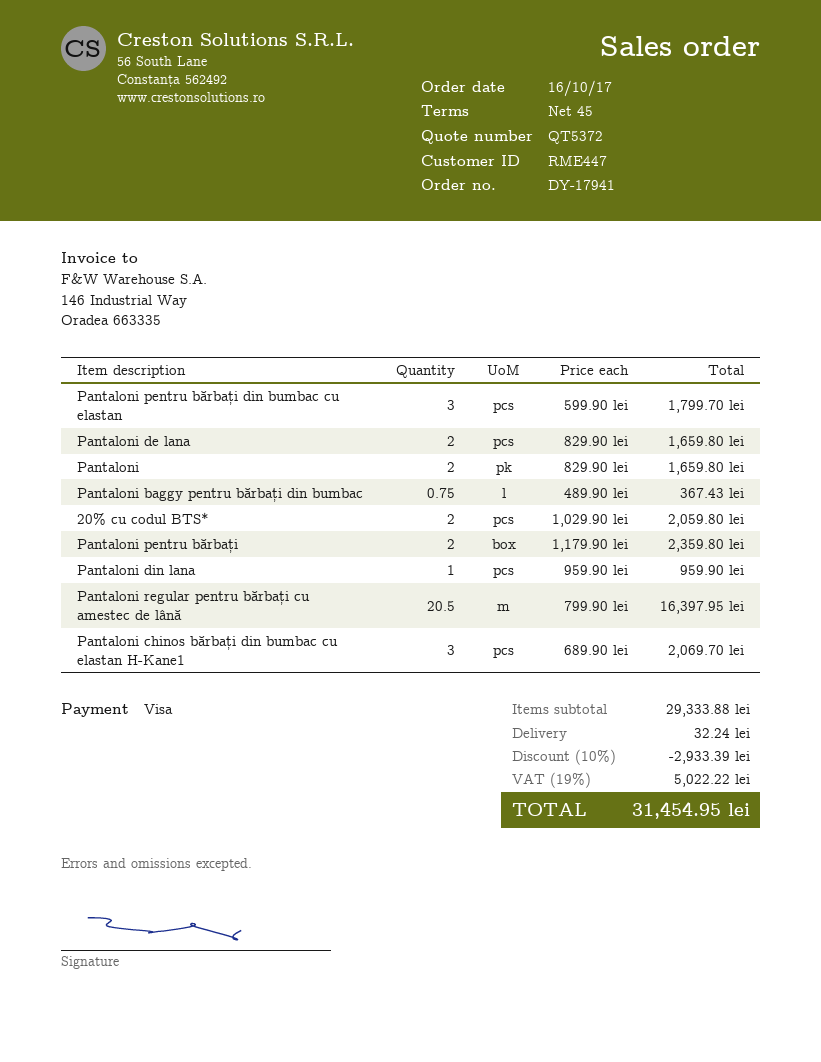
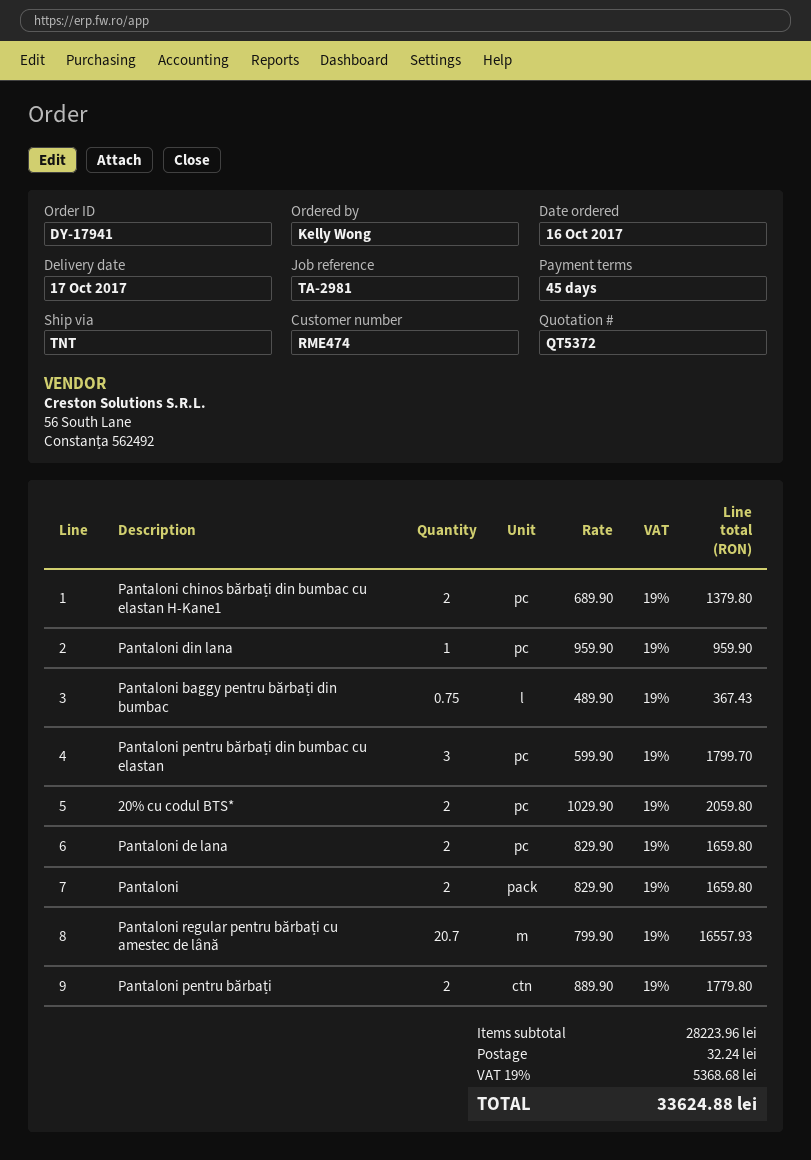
customer number: RME447 -> RME474
Pantaloni pentru bărbați: 2 x 1179.90 = 2359.80 -> 2 x 889.90 = 1779.80
Pantaloni regular pentru bărbați cu amestec de lână: 20.5 x 799.90 = 16397.95 -> 20.7 x 799.90 = 16557.93
Pantaloni chinos bărbați din bumbac cu elastan H-Kane1: 3 x 689.90 = 2069.70 -> 2 x 689.90 = 1379.80
subtotal: 29333.88 -> 28223.96
discount: 10% = 2933.39 -> none
tax: 19% = 5022.22 -> 19% = 5368.68
total: 31454.95 -> 33624.88

